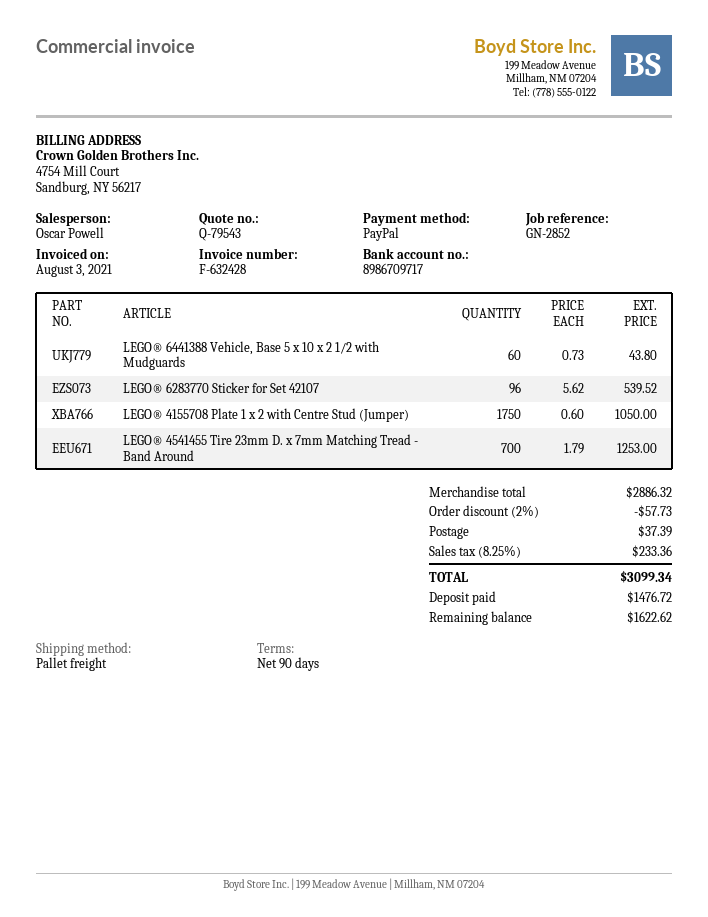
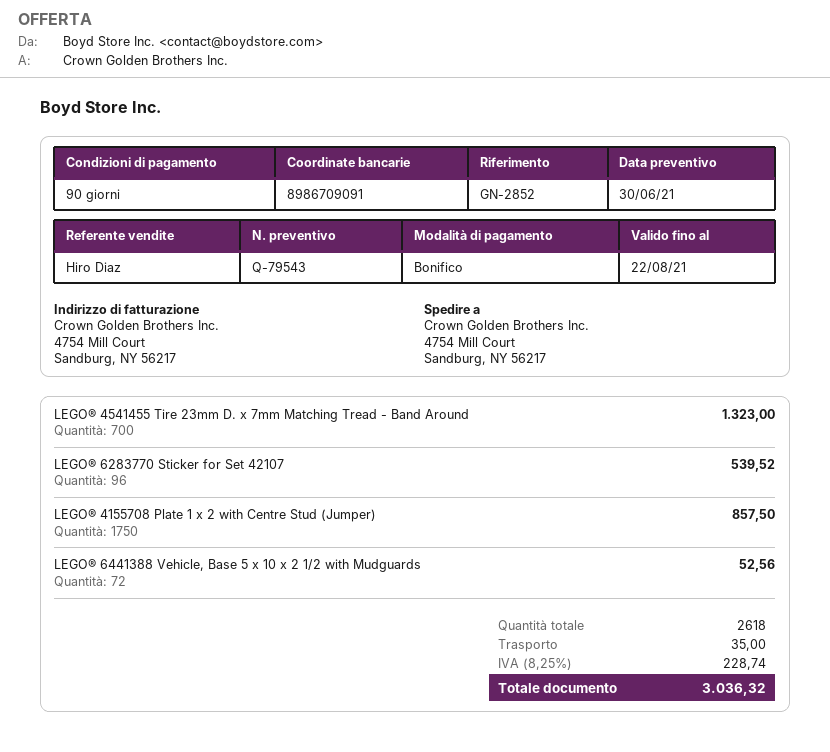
sales rep: Oscar Powell -> Hiro Diaz
payment method: PayPal -> bank transfer
bank account: 8986709717 -> 8986709091
LEGO® 6441388 Vehicle, Base 5 x 10 x 2 1/2 with Mudguards: 60 for 43.80 -> 72 for 52.56
LEGO® 4155708 Plate 1 x 2 with Centre Stud (Jumper): 1750 for 1050.00 -> 1750 for 857.50
LEGO® 4541455 Tire 23mm D. x 7mm Matching Tread - Band Around: 700 for 1253.00 -> 700 for 1323.00
discount: 2% = 57.73 -> none
shipping: 37.39 -> 35.00
tax: 8.25% = 233.36 -> 8.25% = 228.74
total: 3099.34 -> 3036.32

